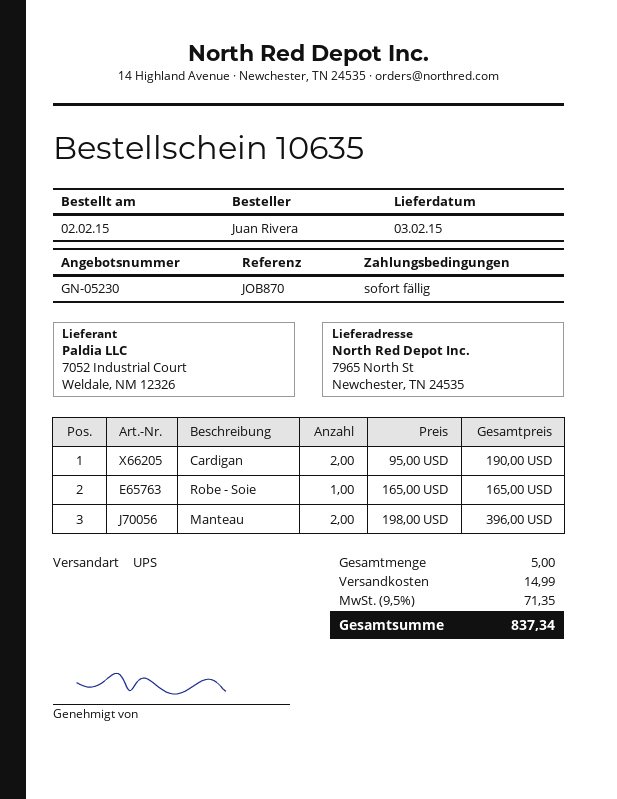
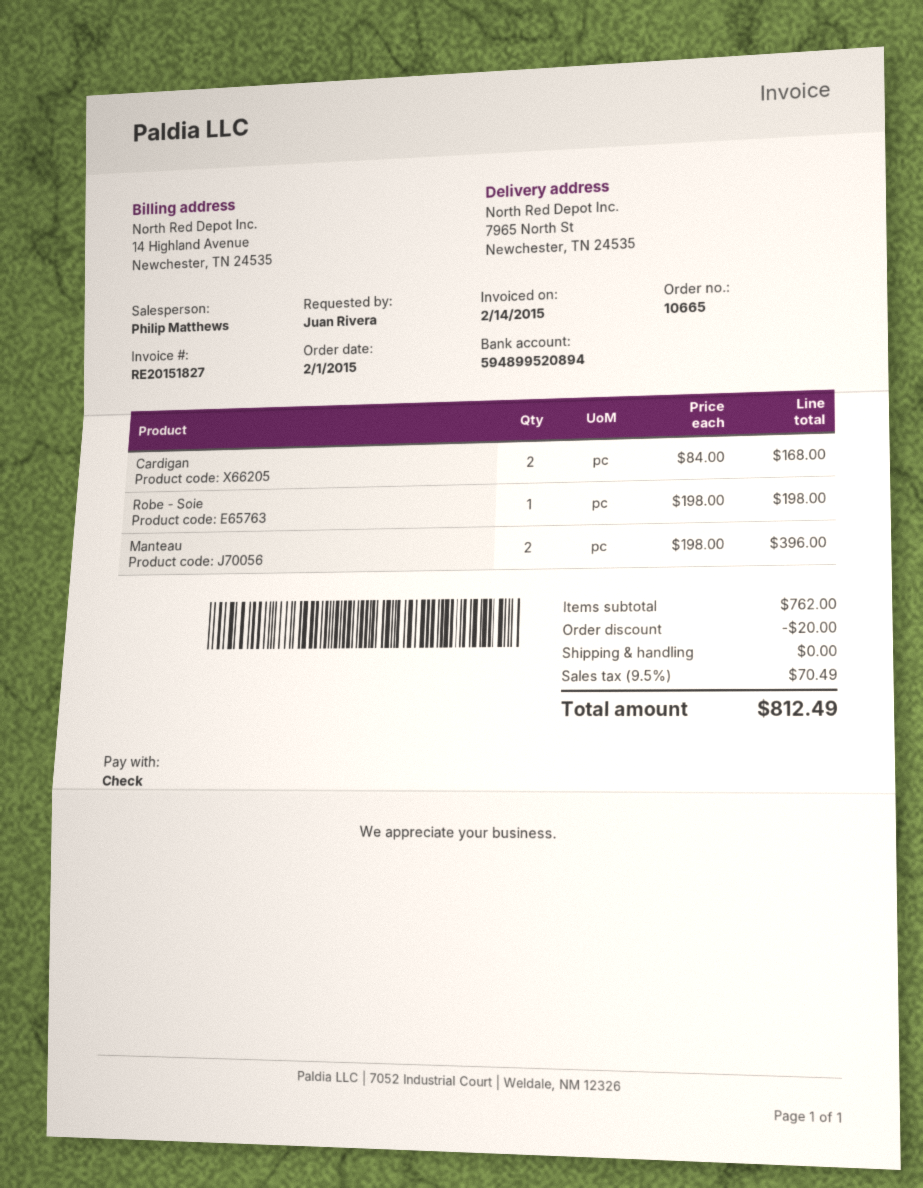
order number: 10635 -> 10665
order date: 2015-02-02 -> 2015-02-01
Cardigan: 2 x 95.00 = 190.00 -> 2 x 84.00 = 168.00
Robe - Soie: 1 x 165.00 = 165.00 -> 1 x 198.00 = 198.00
discount: none -> 20.00
shipping: 14.99 -> 0.00
tax: 9.5% = 71.35 -> 9.5% = 70.49
total: 837.34 -> 812.49

